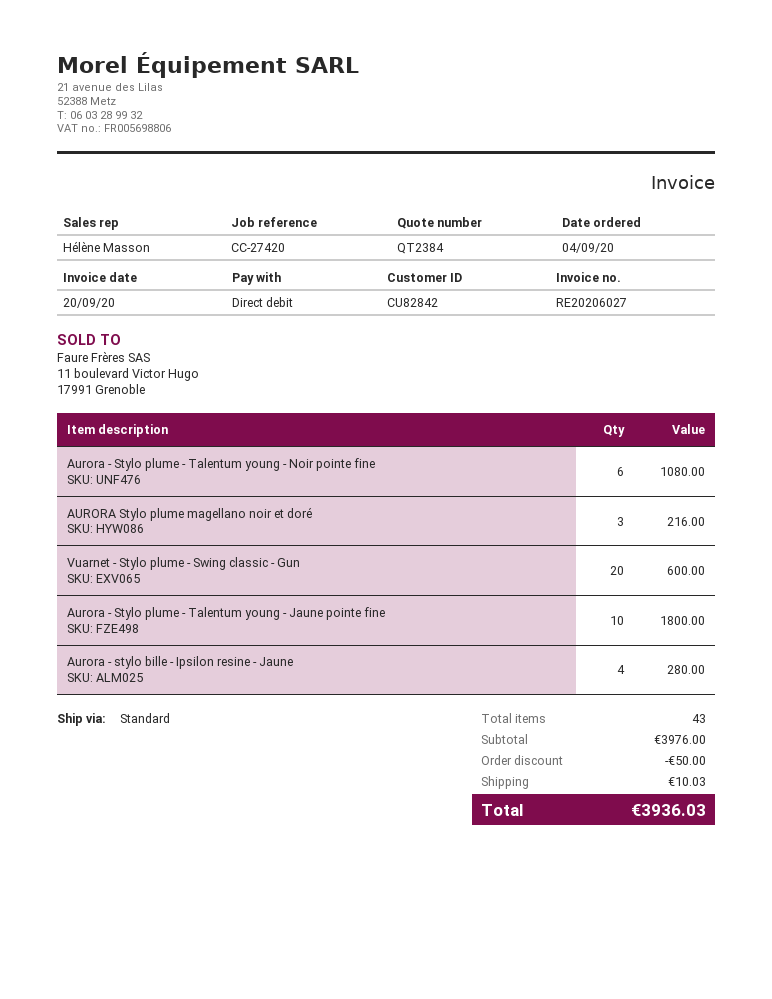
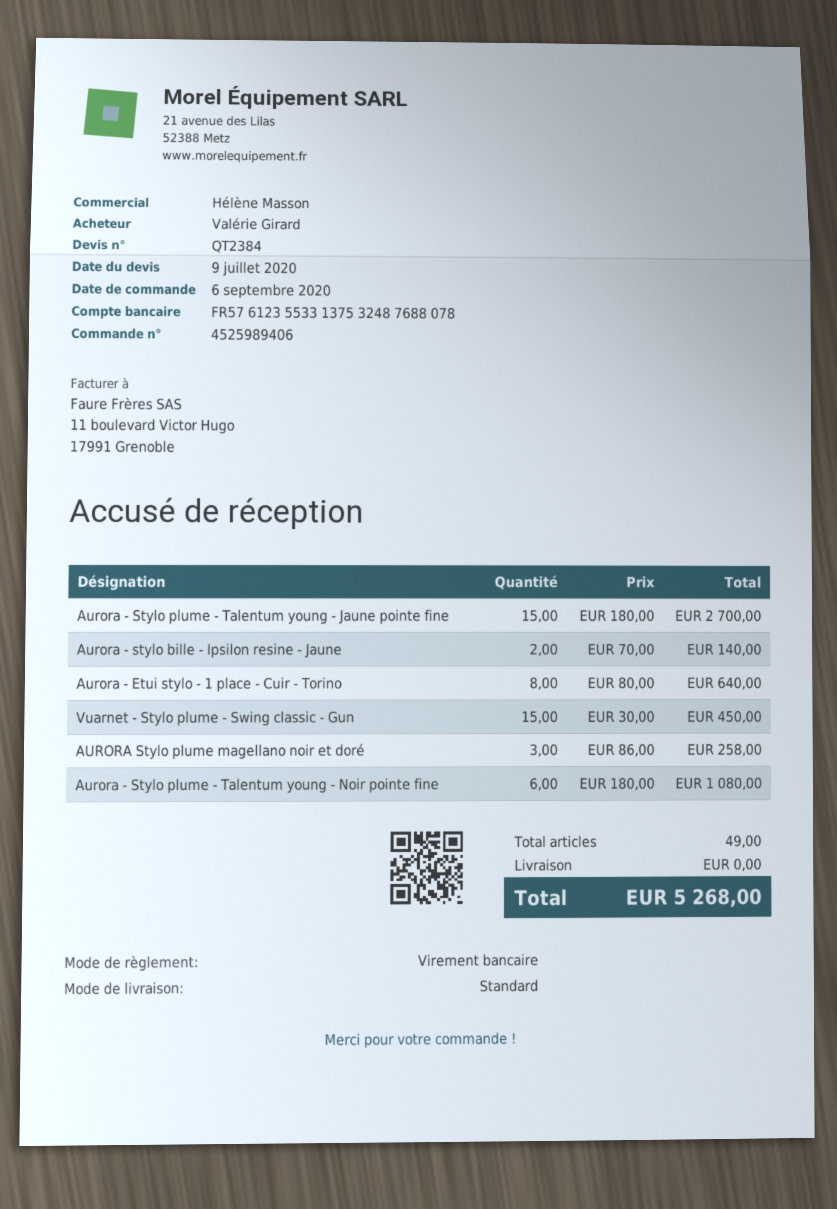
order date: 2020-09-04 -> 2020-09-06
payment method: direct debit -> bank transfer
AURORA Stylo plume magellano noir et doré: 3 for 216.00 -> 3 for 258.00
Vuarnet - Stylo plume - Swing classic - Gun: 20 for 600.00 -> 15 for 450.00
Aurora - Stylo plume - Talentum young - Jaune pointe fine: 10 for 1800.00 -> 15 for 2700.00
Aurora - stylo bille - Ipsilon resine - Jaune: 4 for 280.00 -> 2 for 140.00
Aurora - Etui stylo - 1 place - Cuir - Torino: none -> 8 for 640.00
total quantity: 43 -> 49
discount: 50.00 -> none
shipping: 10.03 -> 0.00
total: 3936.03 -> 5268.00

